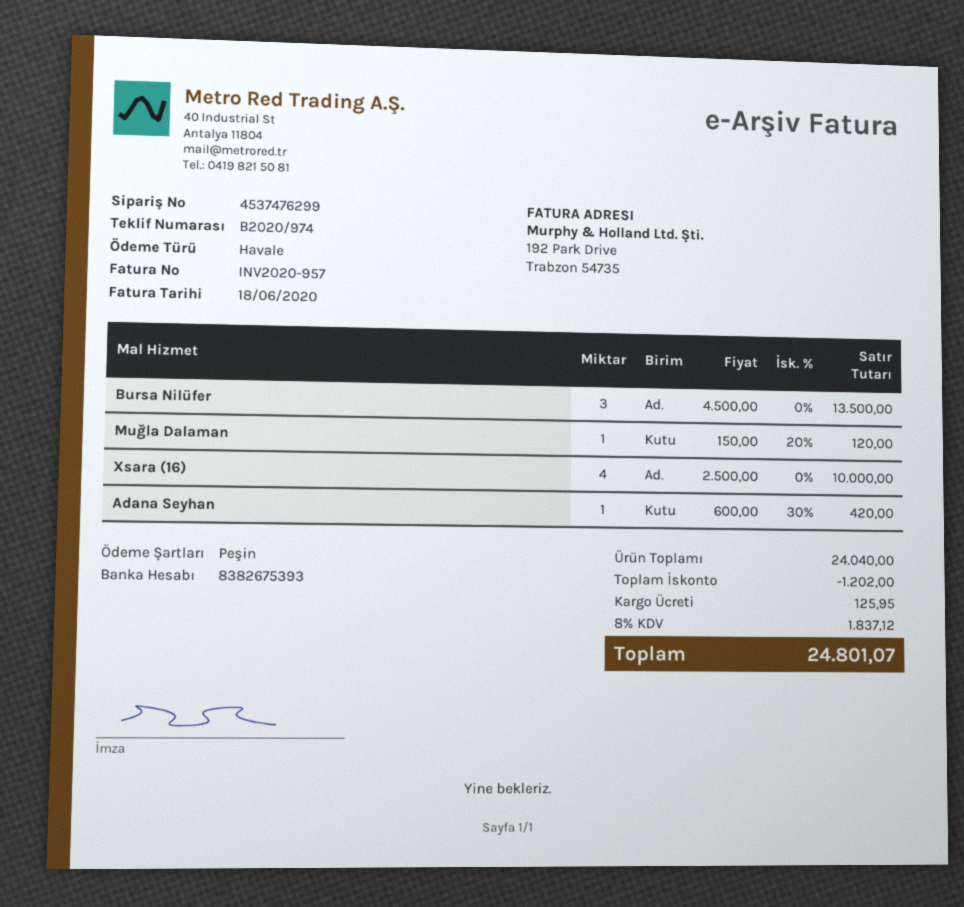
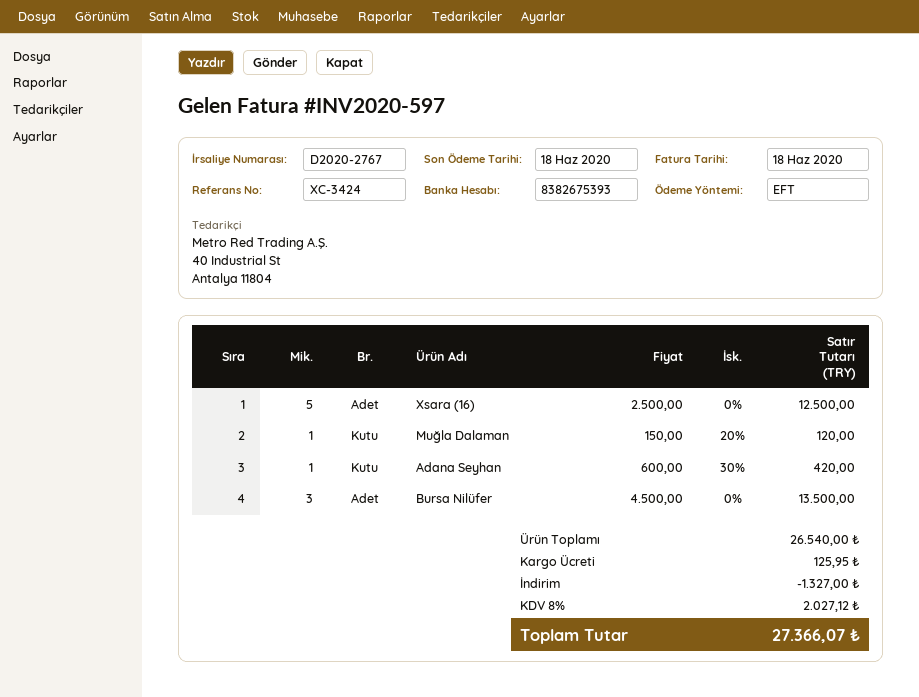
invoice number: INV2020-957 -> INV2020-597
Xsara (16): 4 x 2500.00 = 10000.00 -> 5 x 2500.00 = 12500.00
subtotal: 24040.00 -> 26540.00
discount: 1202.00 -> 1327.00
tax: 8% = 1837.12 -> 8% = 2027.12
total: 24801.07 -> 27366.07

